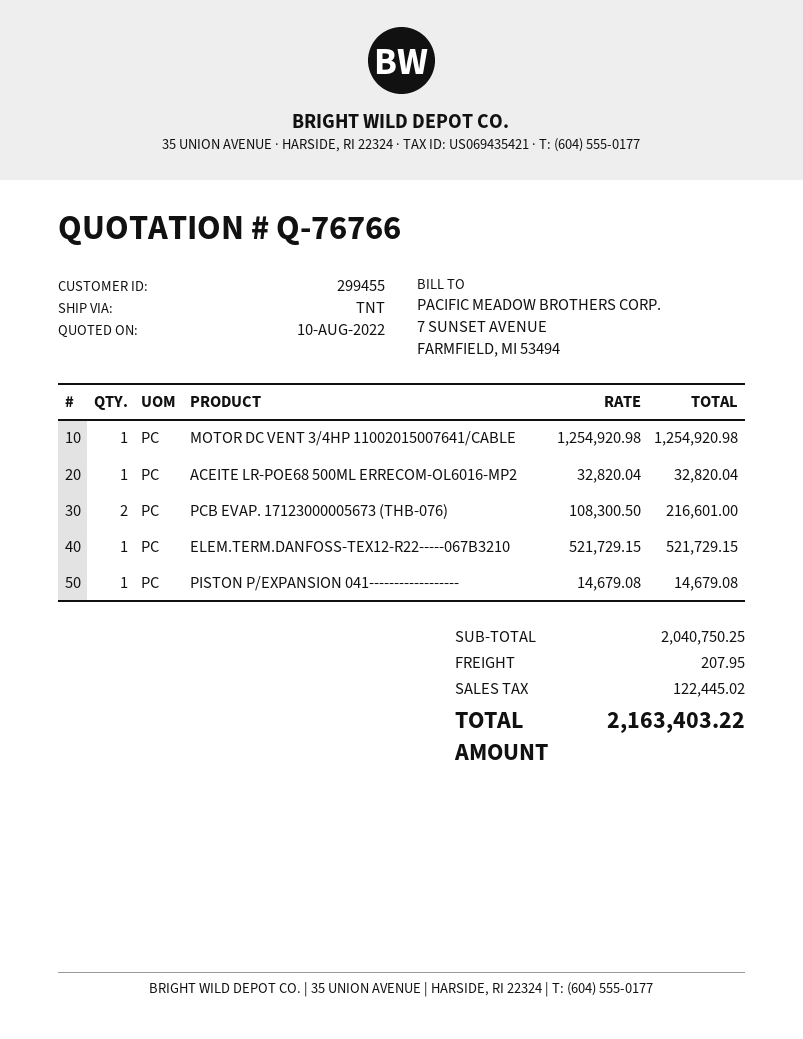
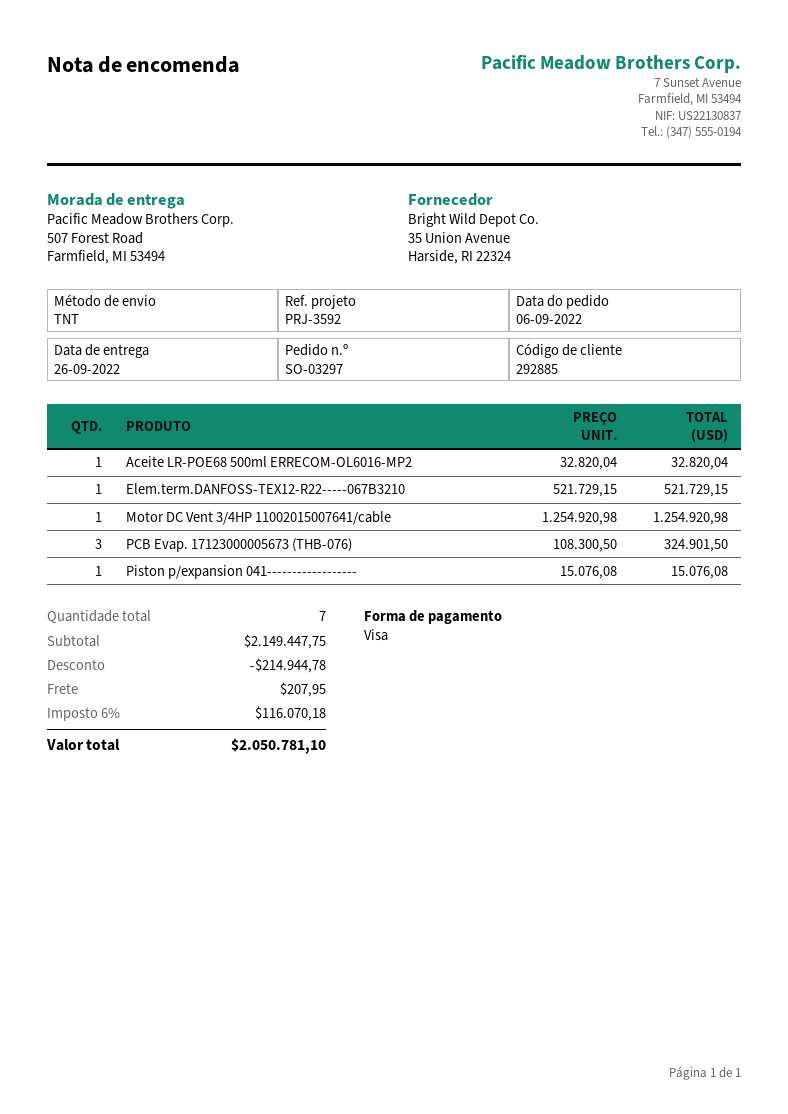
customer number: 299455 -> 292885
PCB EVAP. 17123000005673 (THB-076): 2 x 108300.50 = 216601.00 -> 3 x 108300.50 = 324901.50
PISTON P/EXPANSION 041------------------: 1 x 14679.08 = 14679.08 -> 1 x 15076.08 = 15076.08
subtotal: 2040750.25 -> 2149447.75
discount: none -> 214944.78
tax: 122445.02 -> 116070.18
total: 2163403.22 -> 2050781.10

